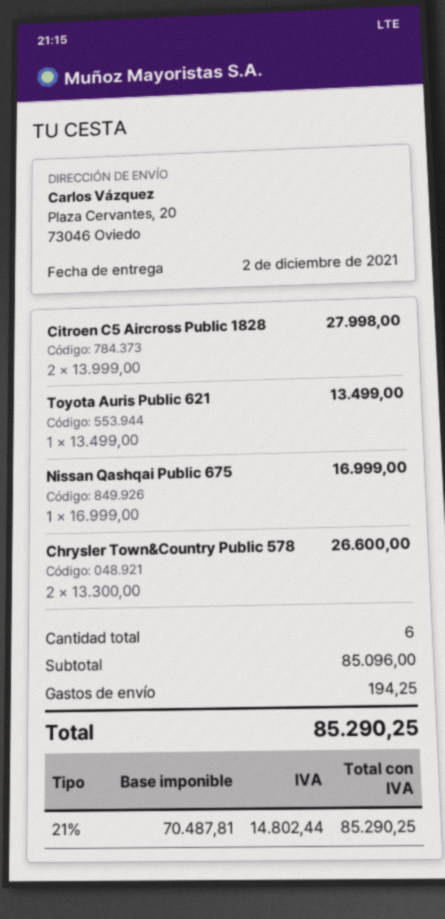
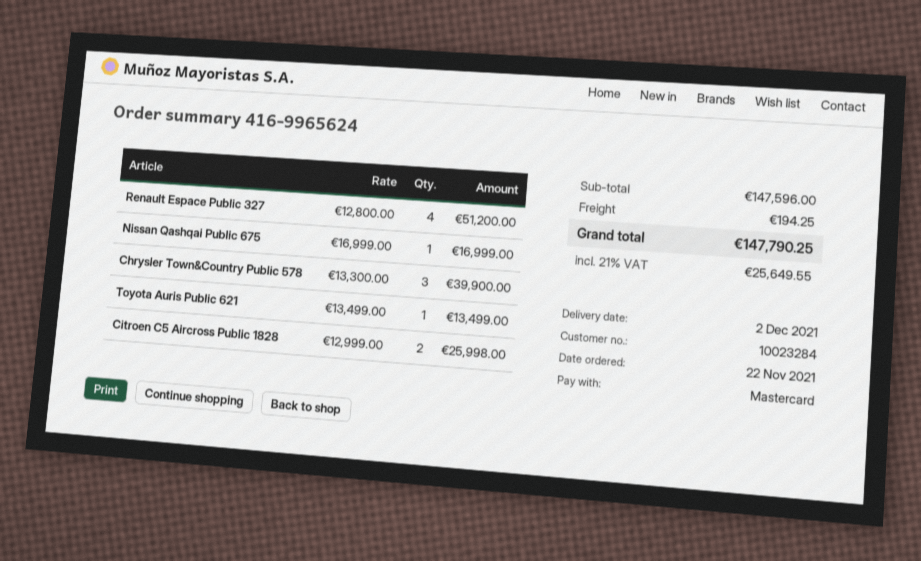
Citroen C5 Aircross Public 1828: 2 x 13999.00 = 27998.00 -> 2 x 12999.00 = 25998.00
Chrysler Town&Country Public 578: 2 x 13300.00 = 26600.00 -> 3 x 13300.00 = 39900.00
Renault Espace Public 327: none -> 4 x 12800.00 = 51200.00
subtotal: 85096.00 -> 147596.00
tax: 21% = 14802.44 -> 21% = 25649.55
total: 85290.25 -> 147790.25

